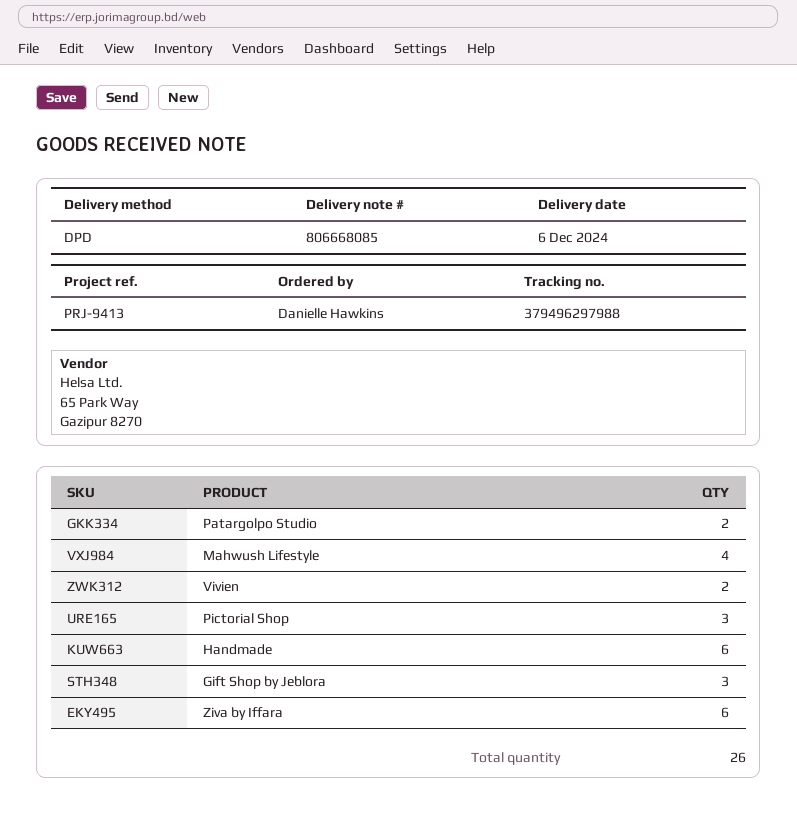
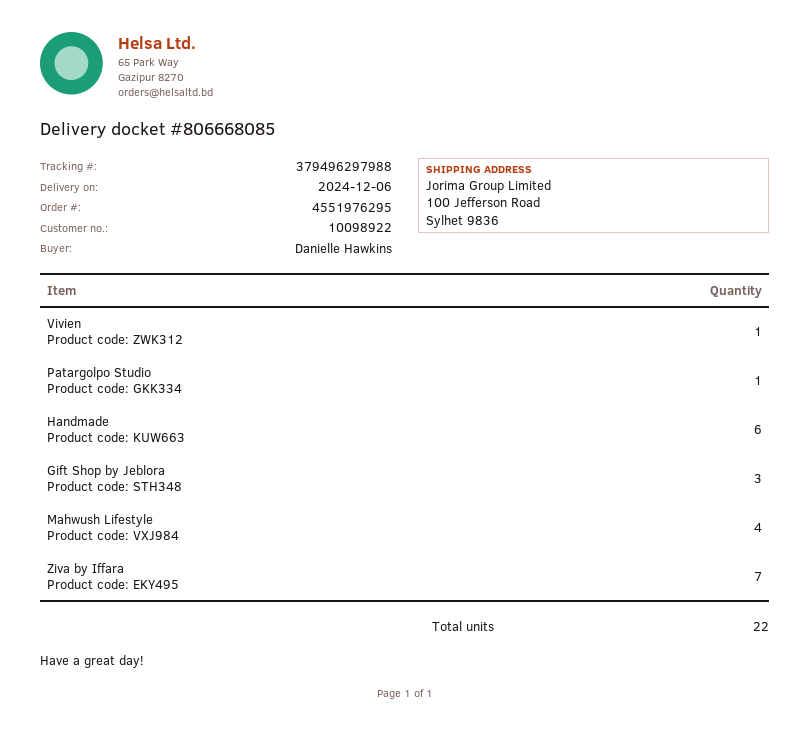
Patargolpo Studio: 2 -> 1
Vivien: 2 -> 1
Pictorial Shop: 3 -> none
Ziva by Iffara: 6 -> 7
total quantity: 26 -> 22

